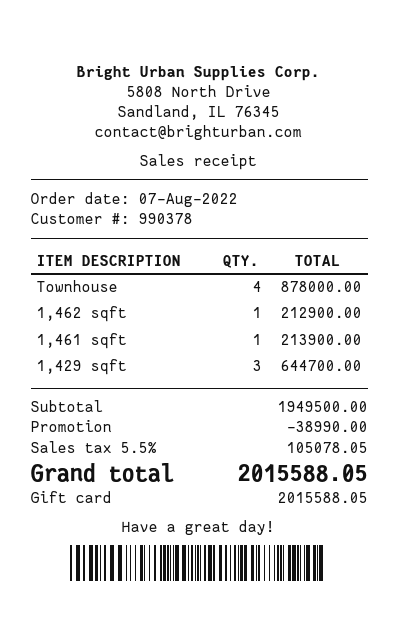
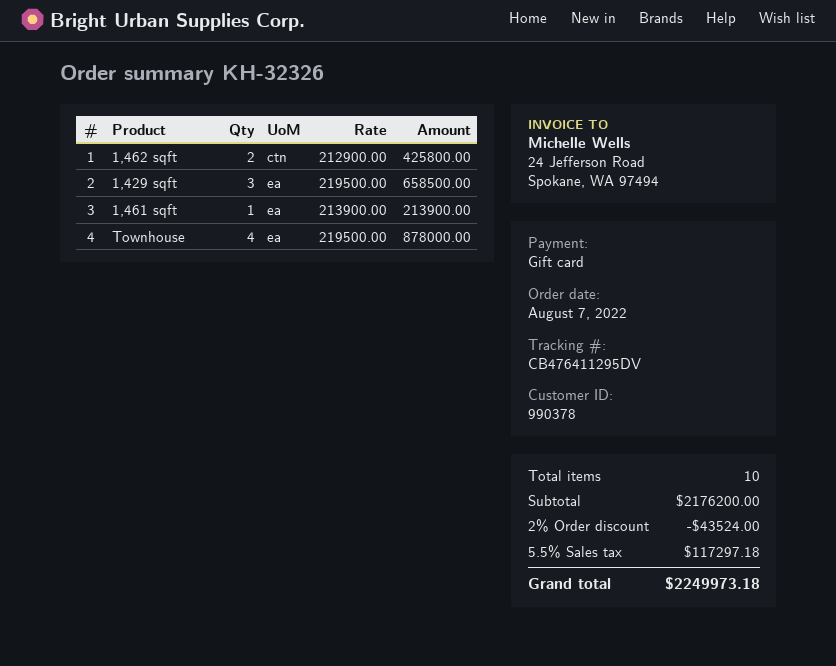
1,462 sqft: 1 for 212900.00 -> 2 for 425800.00
1,429 sqft: 3 for 644700.00 -> 3 for 658500.00
subtotal: 1949500.00 -> 2176200.00
discount: 38990.00 -> 43524.00
tax: 5.5% = 105078.05 -> 5.5% = 117297.18
total: 2015588.05 -> 2249973.18

